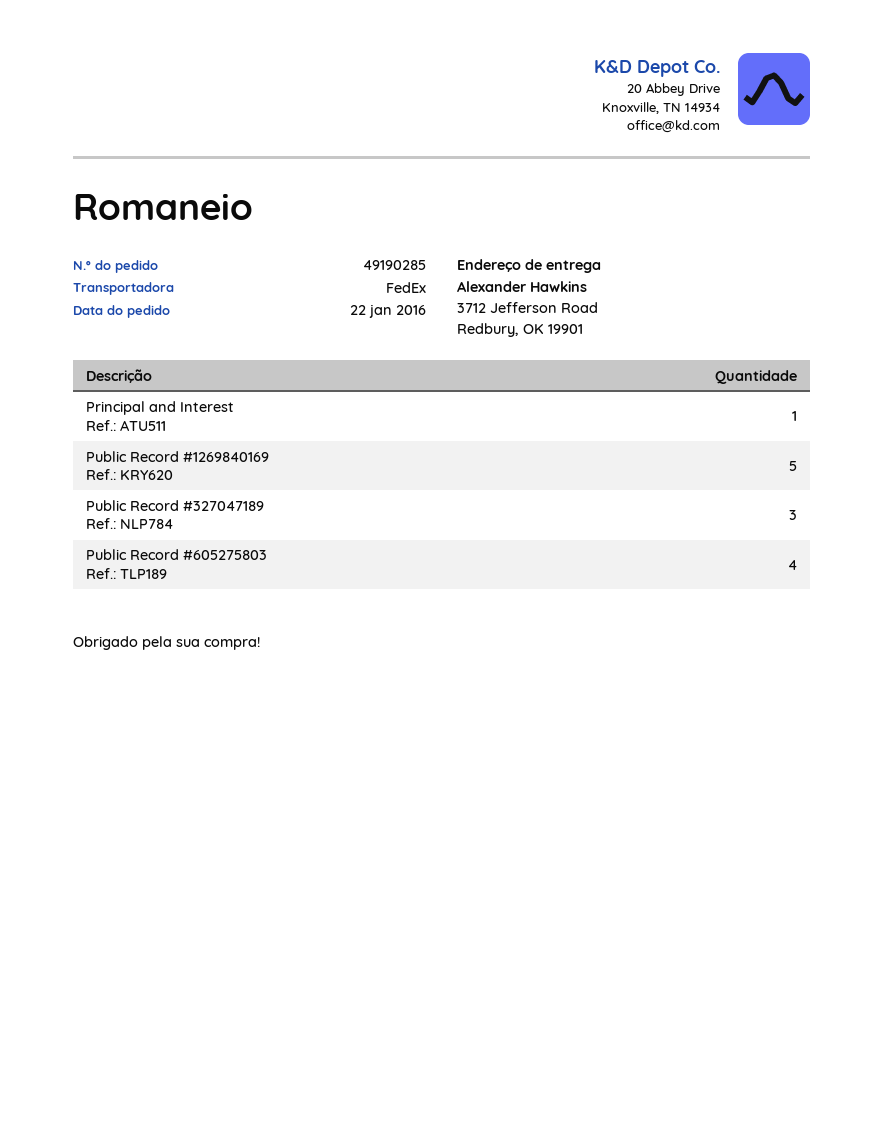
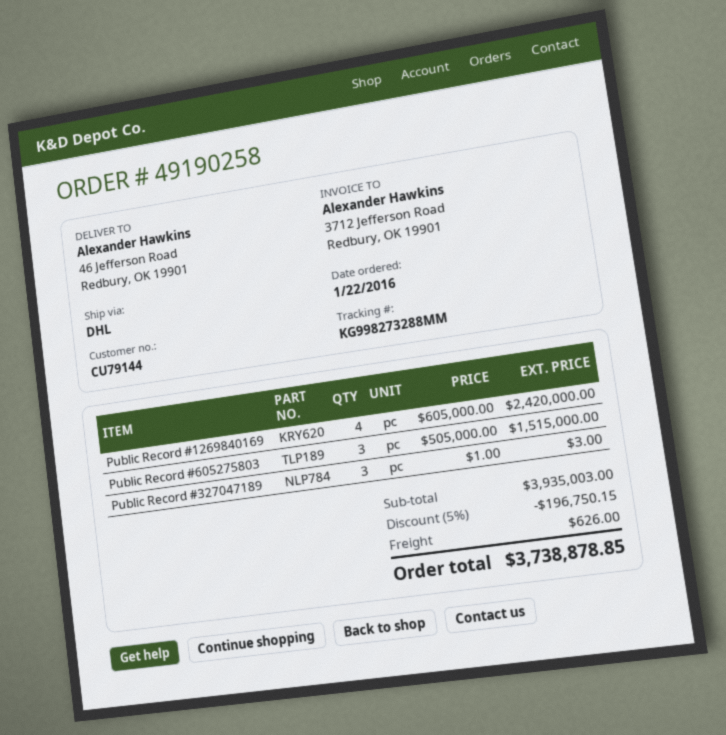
order number: 49190285 -> 49190258
shipping method: FedEx -> DHL
ship to: 3712 Jefferson Road, Redbury, OK 19901 -> 46 Jefferson Road, Redbury, OK 19901
Principal and Interest: 1 -> none
Public Record #1269840169: 5 -> 4
Public Record #605275803: 4 -> 3

